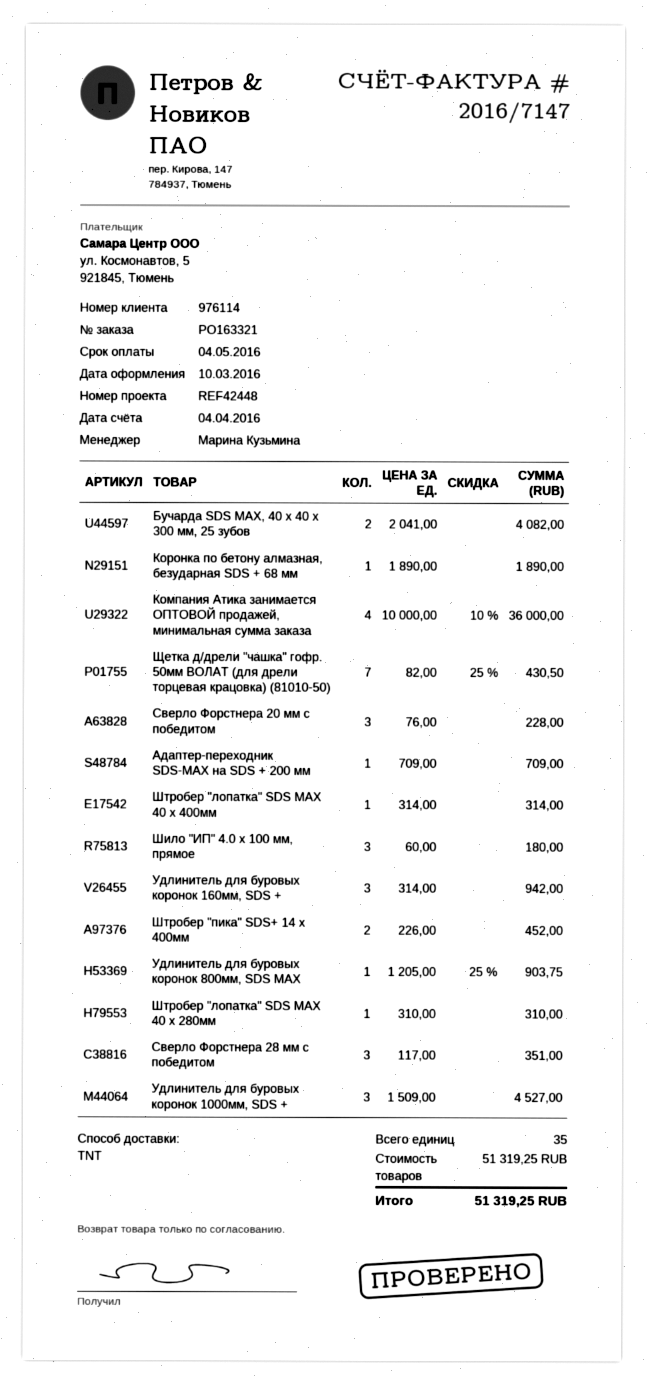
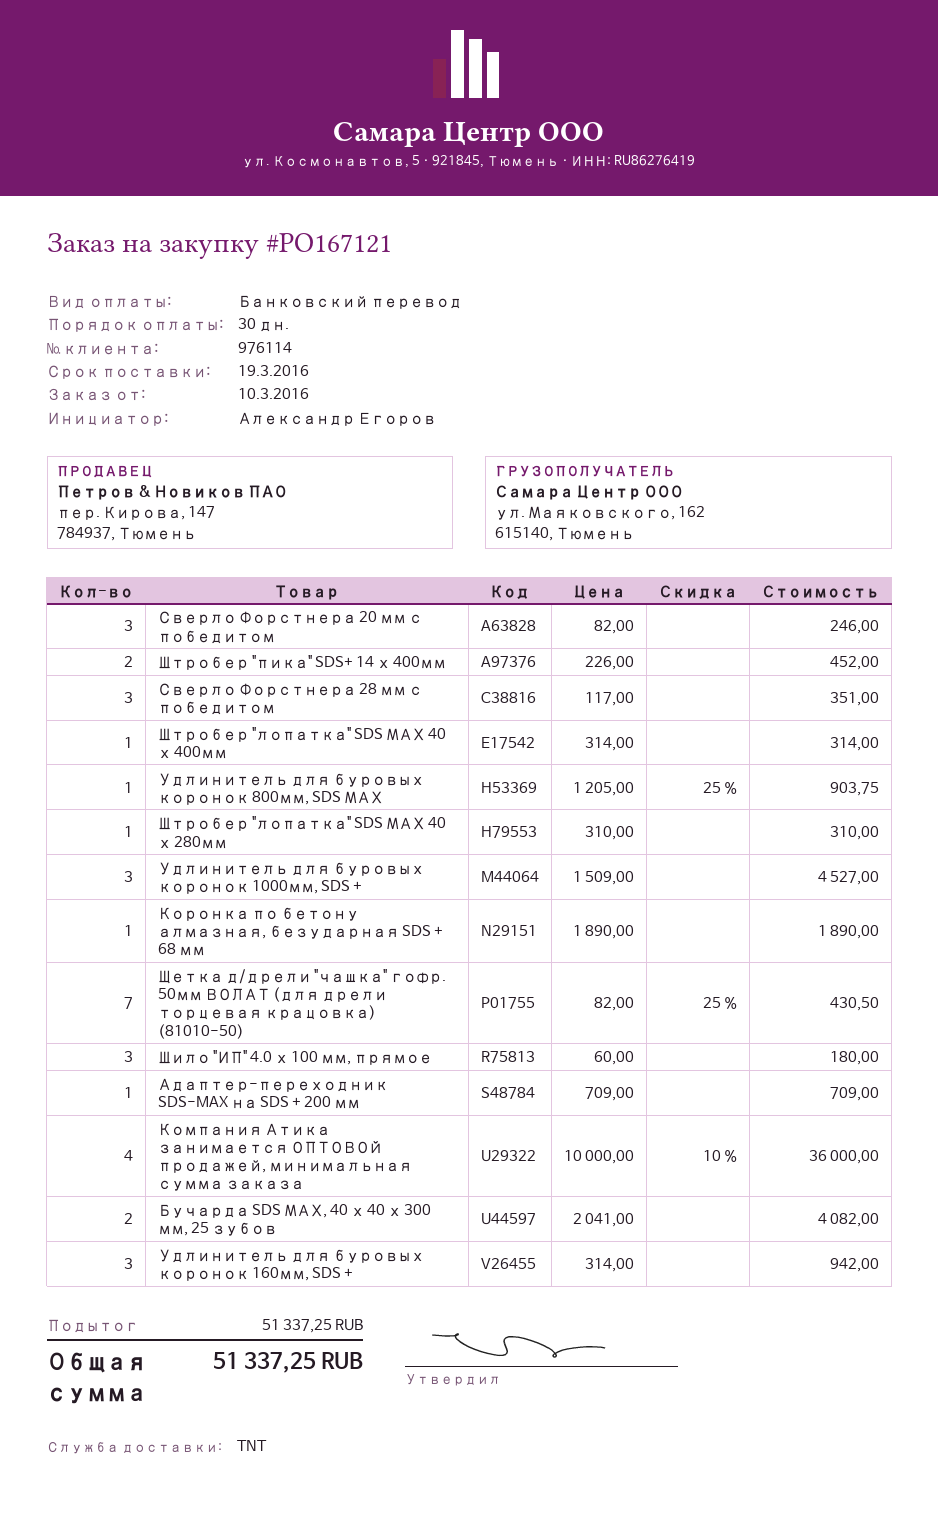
order number: PO163321 -> PO167121
Сверло Форстнера 20 мм с победитом: 3 x 76.00 = 228.00 -> 3 x 82.00 = 246.00
subtotal: 51319.25 -> 51337.25
total: 51319.25 -> 51337.25

